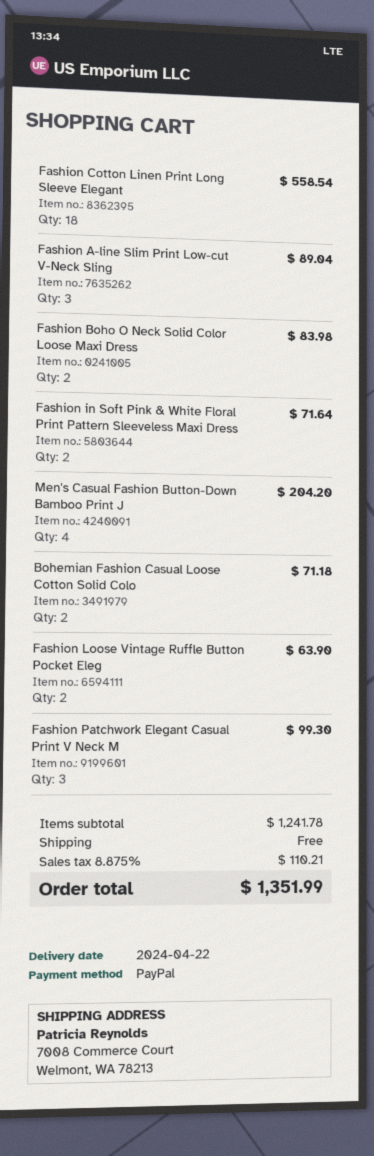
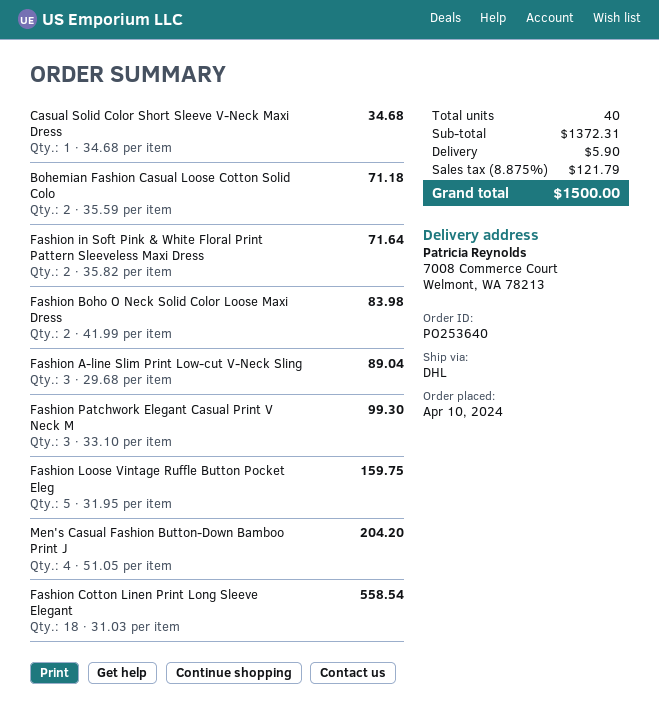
Fashion Loose Vintage Ruffle Button Pocket Eleg: 2 for 63.90 -> 5 for 159.75
Casual Solid Color Short Sleeve V-Neck Maxi Dress: none -> 1 for 34.68
subtotal: 1241.78 -> 1372.31
shipping: 0.00 -> 5.90
tax: 8.875% = 110.21 -> 8.875% = 121.79
total: 1351.99 -> 1500.00

